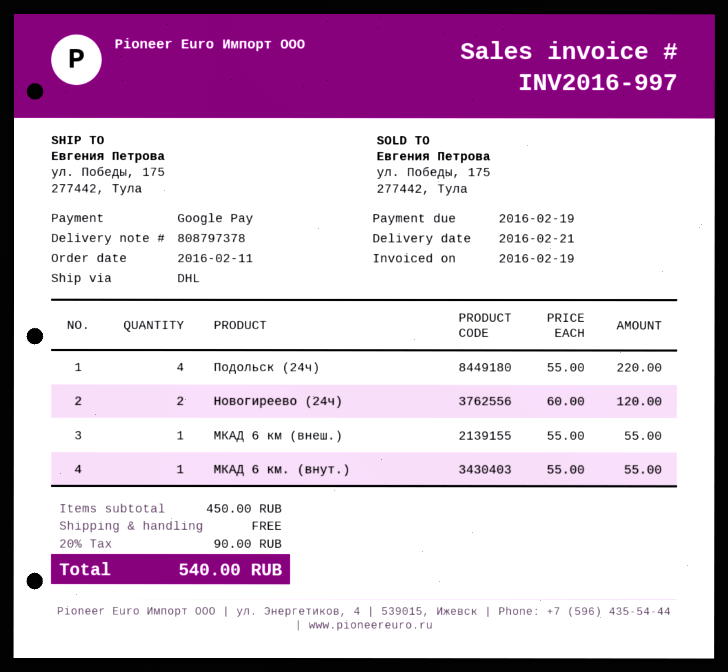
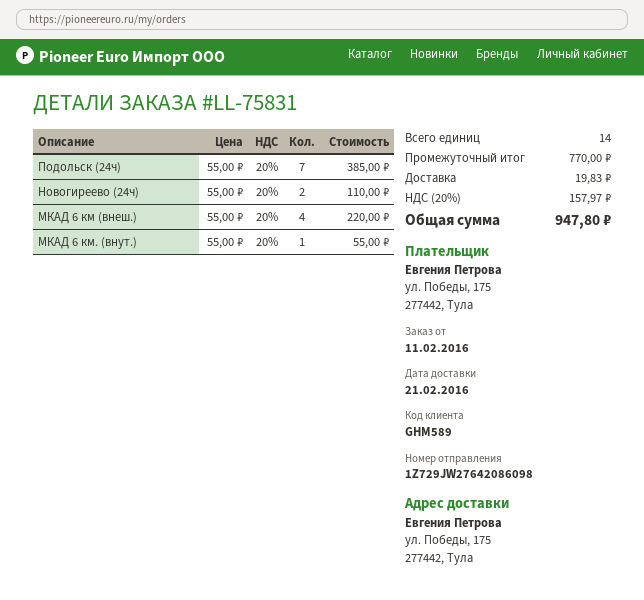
Подольск (24ч): 4 x 55.00 = 220.00 -> 7 x 55.00 = 385.00
Новогиреево (24ч): 2 x 60.00 = 120.00 -> 2 x 55.00 = 110.00
МКАД 6 км (внеш.): 1 x 55.00 = 55.00 -> 4 x 55.00 = 220.00
subtotal: 450.00 -> 770.00
shipping: 0.00 -> 19.83
tax: 20% = 90.00 -> 20% = 157.97
total: 540.00 -> 947.80

